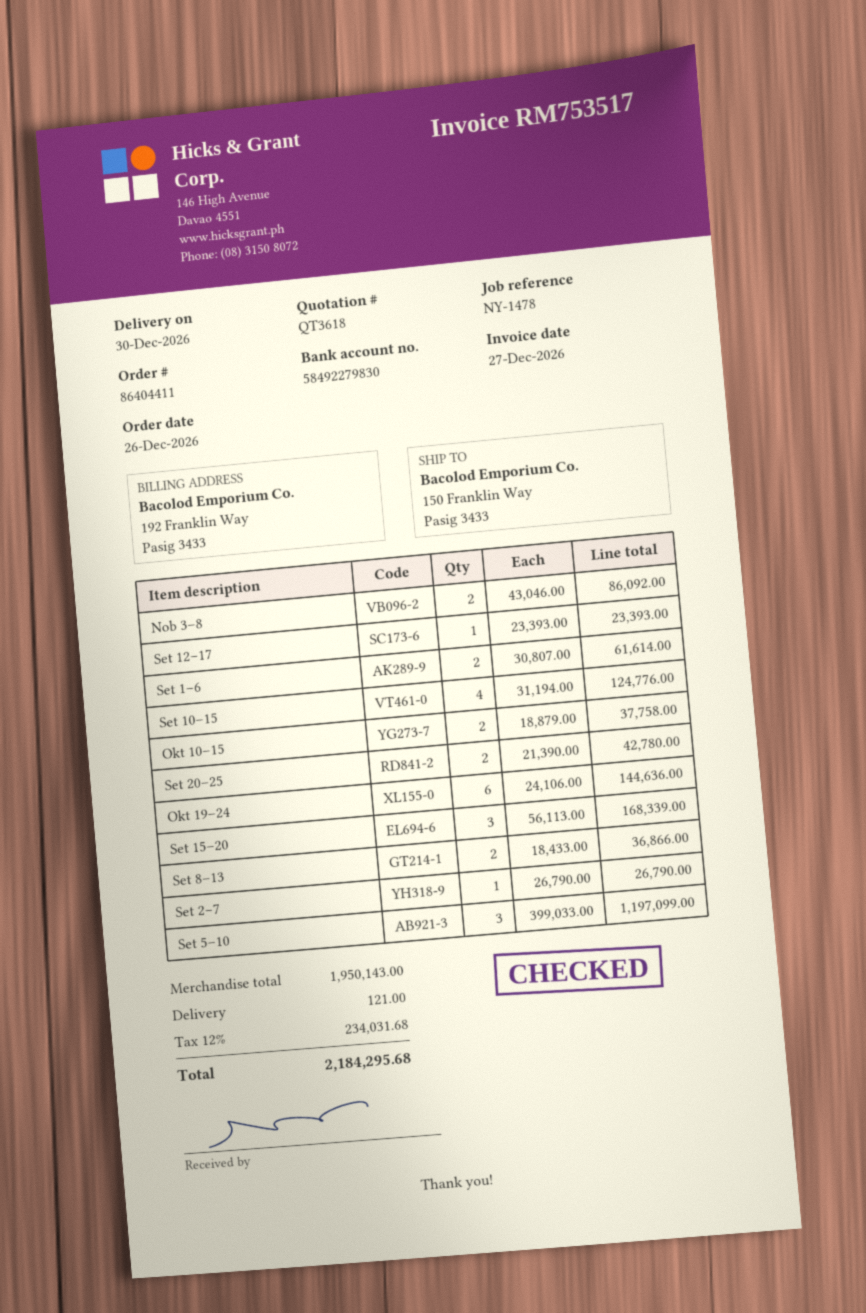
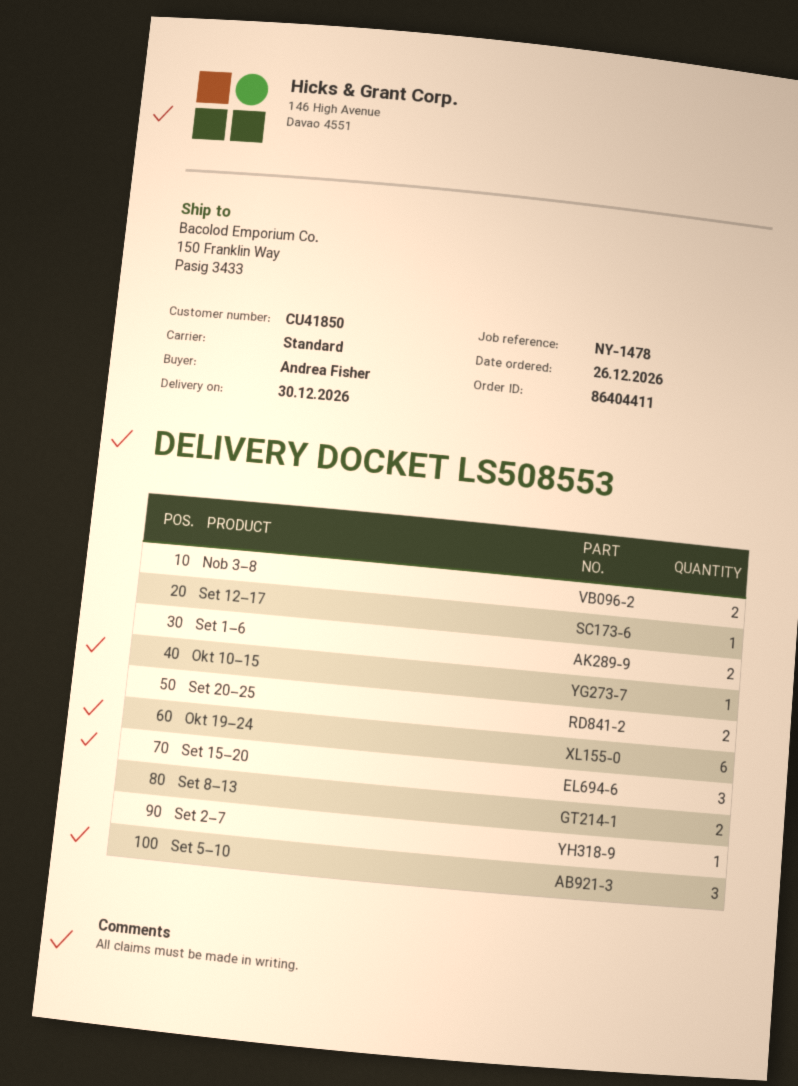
Set 10–15: 4 -> none
Okt 10–15: 2 -> 1

